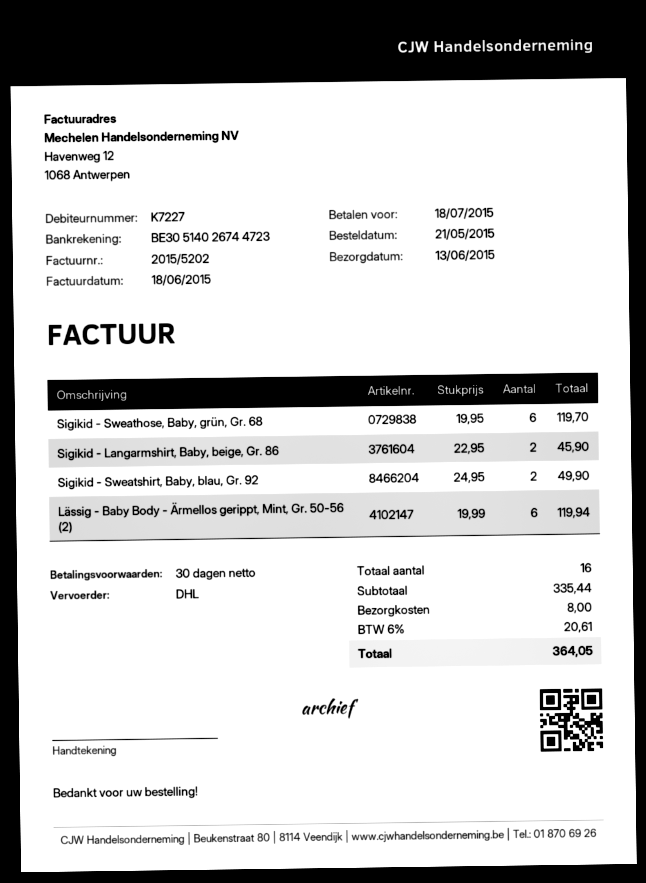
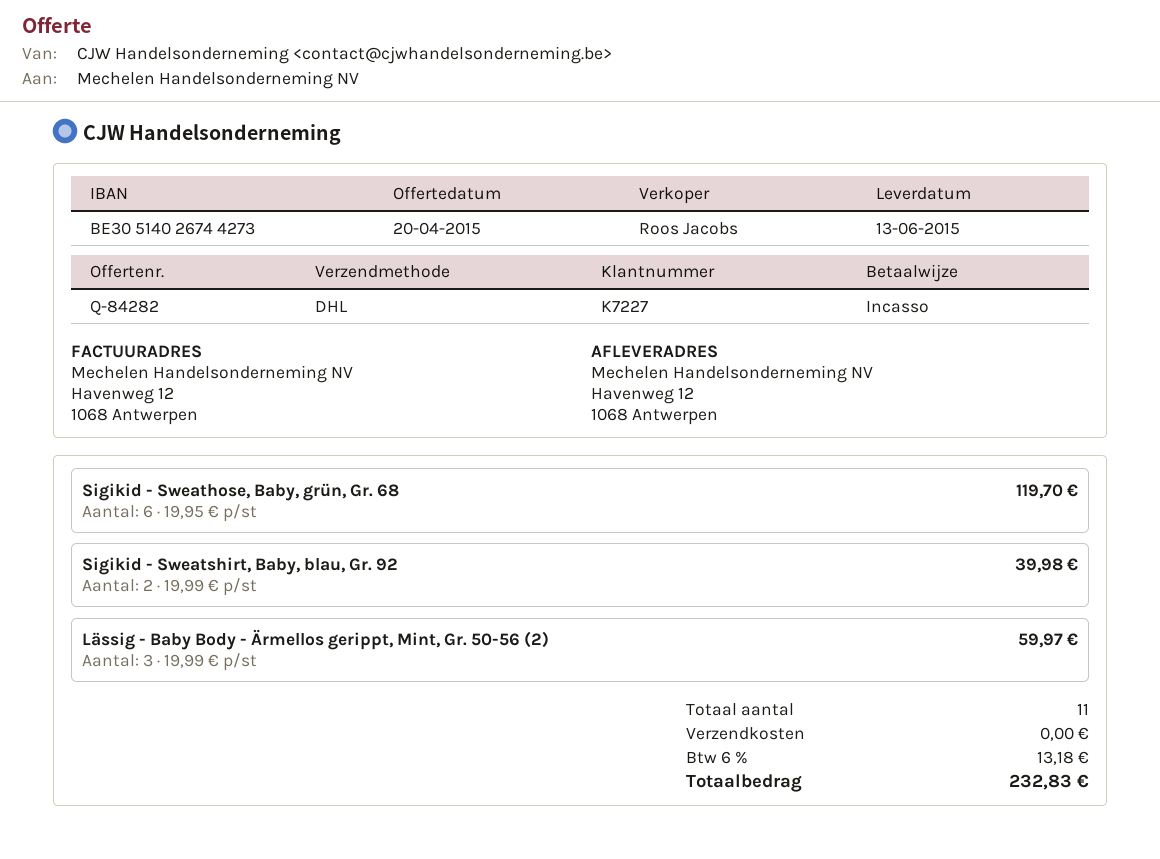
bank account: BE30514026744723 -> BE30514026744273
Sigikid - Langarmshirt, Baby, beige, Gr. 86: 2 x 22.95 = 45.90 -> none
Sigikid - Sweatshirt, Baby, blau, Gr. 92: 2 x 24.95 = 49.90 -> 2 x 19.99 = 39.98
Lässig - Baby Body - Ärmellos gerippt, Mint, Gr. 50-56 (2): 6 x 19.99 = 119.94 -> 3 x 19.99 = 59.97
total quantity: 16 -> 11
shipping: 8.00 -> 0.00
tax: 6% = 20.61 -> 6% = 13.18
total: 364.05 -> 232.83

